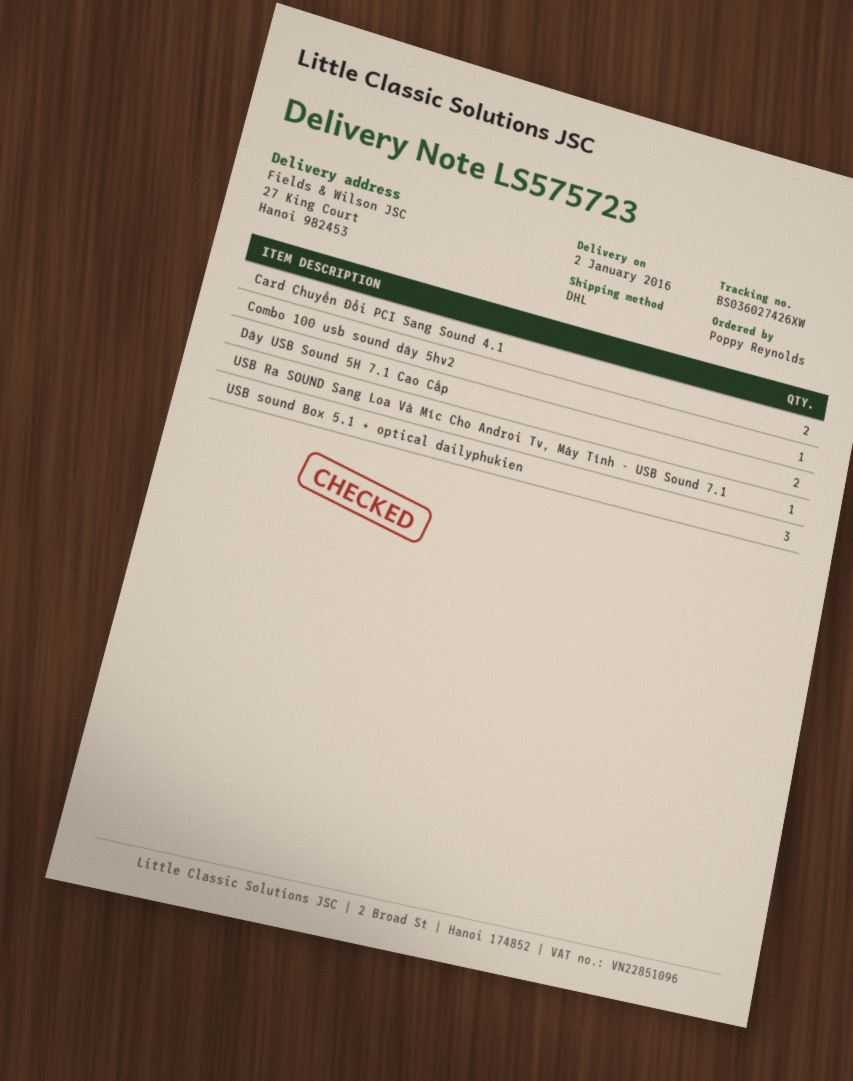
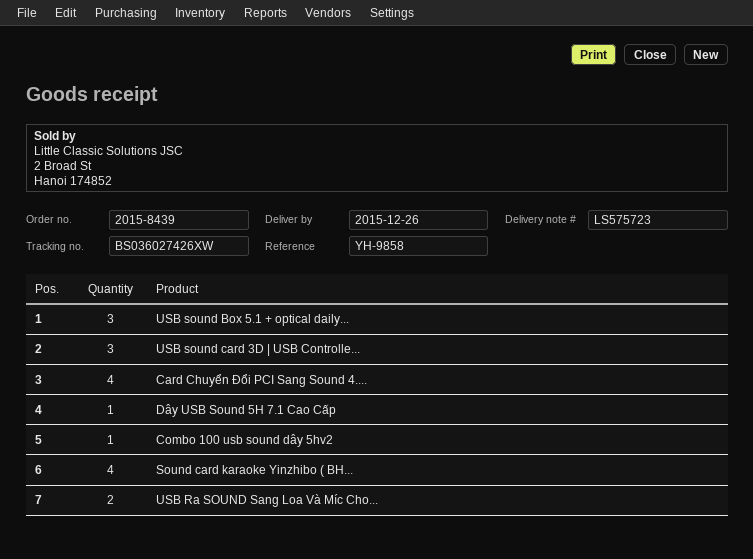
delivery date: 2016-01-02 -> 2015-12-26
Card Chuyển Đổi PCI Sang Sound 4.1: 2 -> 4
Dây USB Sound 5H 7.1 Cao Cấp: 2 -> 1
USB Ra SOUND Sang Loa Và Míc Cho Androi Tv, Máy Tính - USB Sound 7.1: 1 -> 2
USB sound card 3D | USB Controlle...: none -> 3
Sound card karaoke Yinzhibo ( BH...: none -> 4

